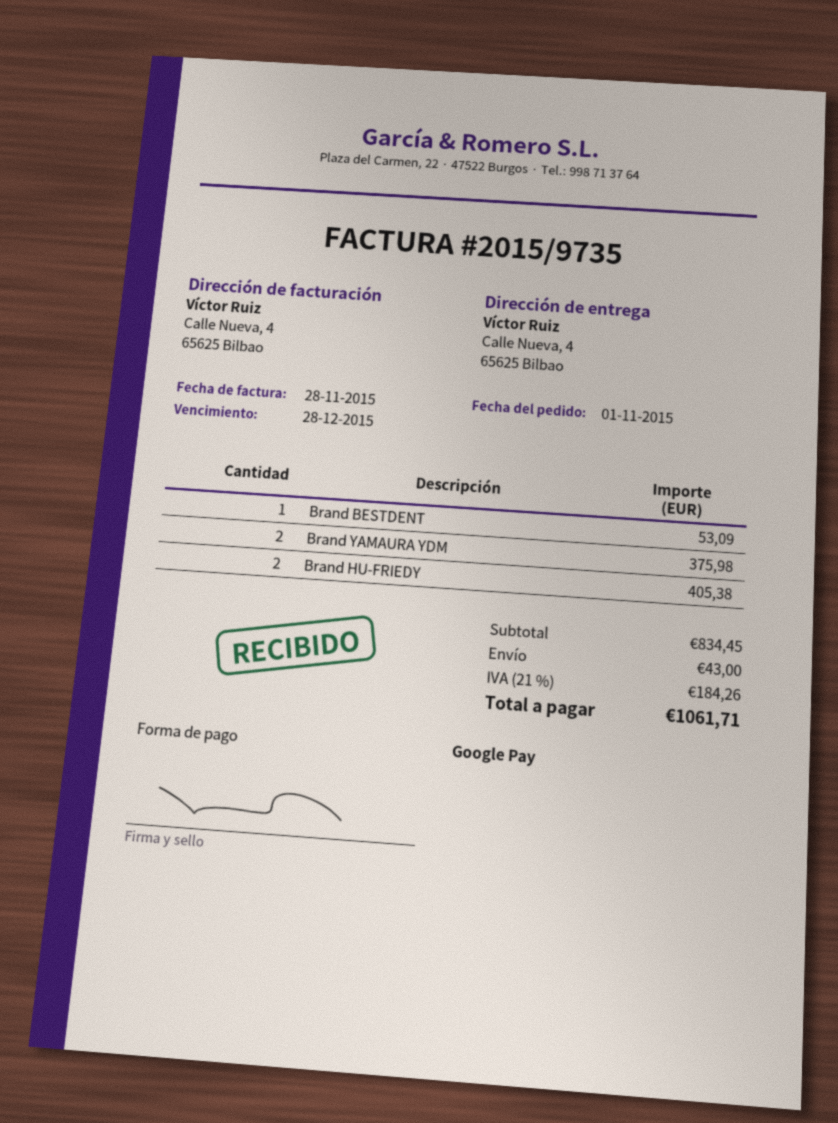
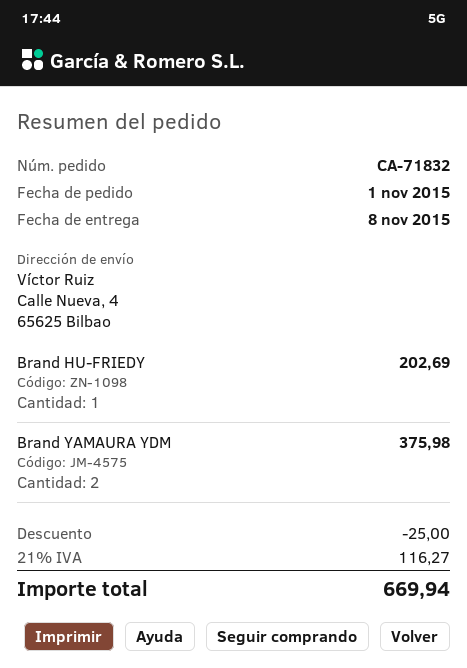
Brand BESTDENT: 1 for 53.09 -> none
Brand HU-FRIEDY: 2 for 405.38 -> 1 for 202.69
discount: none -> 25.00
shipping: 43.00 -> none
tax: 21% = 184.26 -> 21% = 116.27
total: 1061.71 -> 669.94

